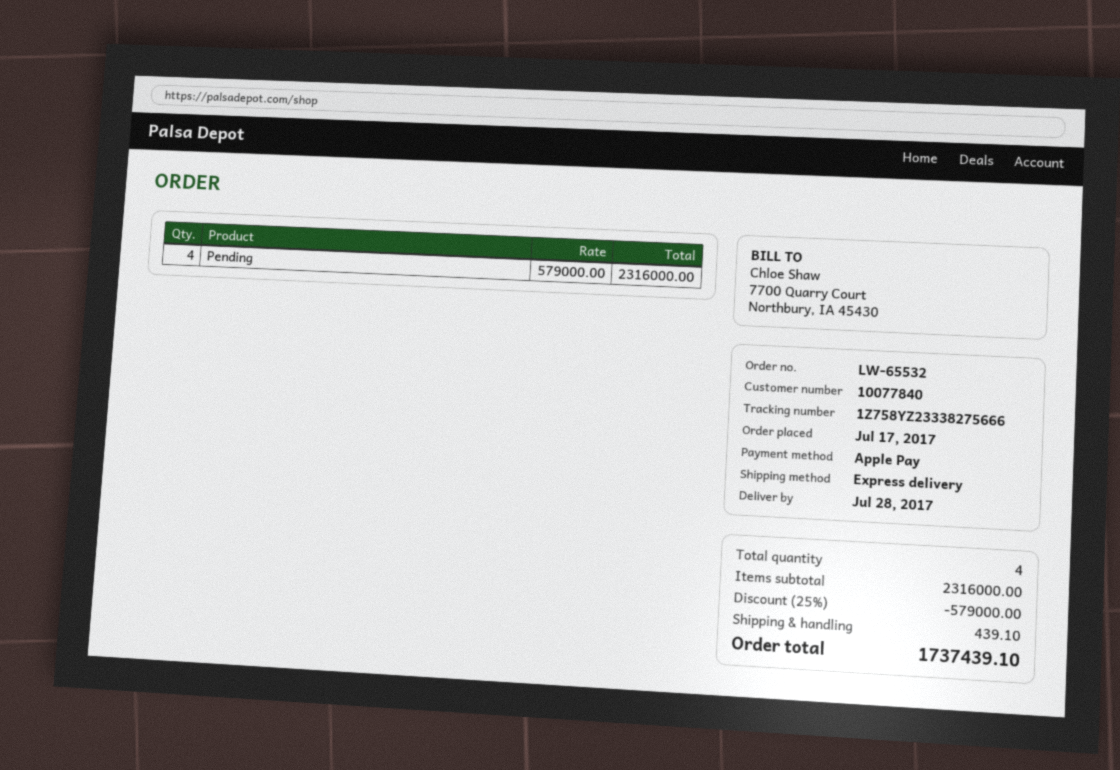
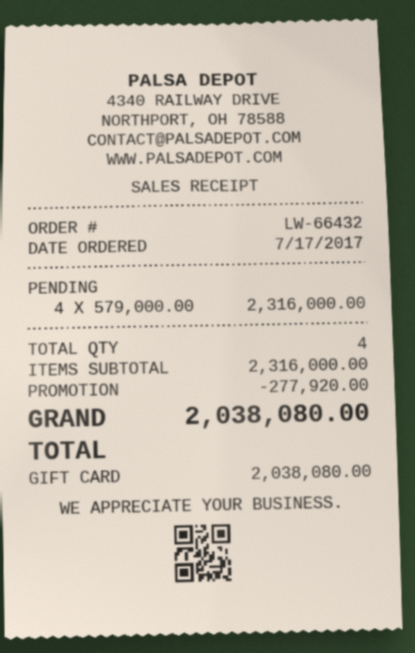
order number: LW-65532 -> LW-66432
payment method: Apple Pay -> gift card
discount: 579000.00 -> 277920.00
shipping: 439.10 -> none
total: 1737439.10 -> 2038080.00

